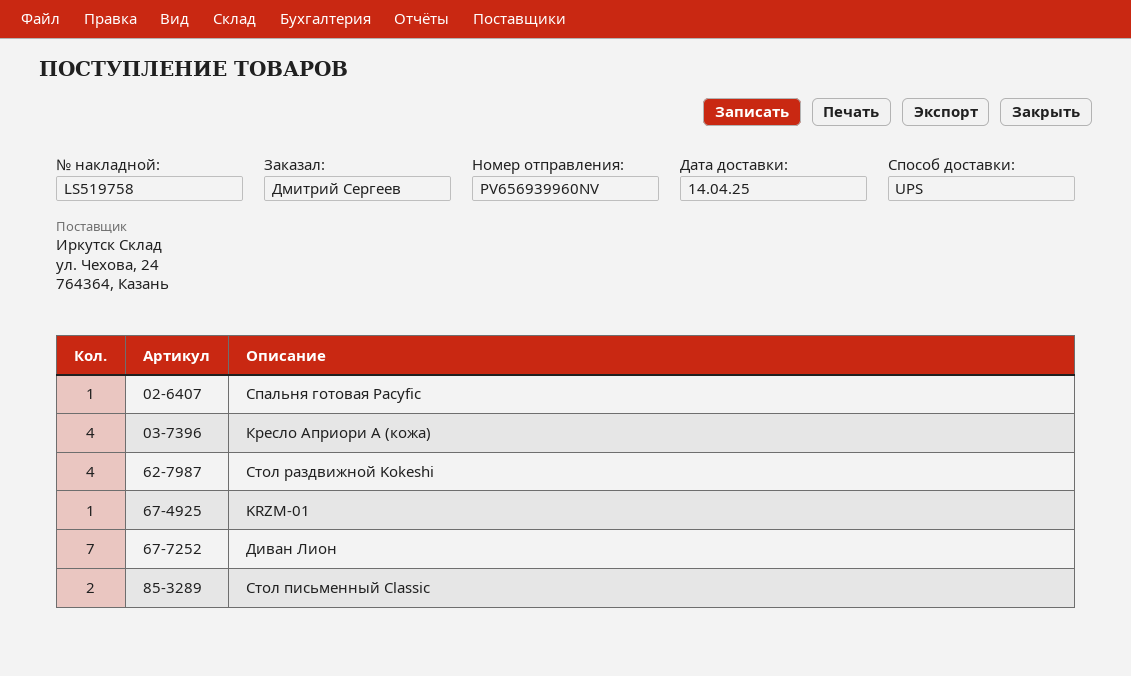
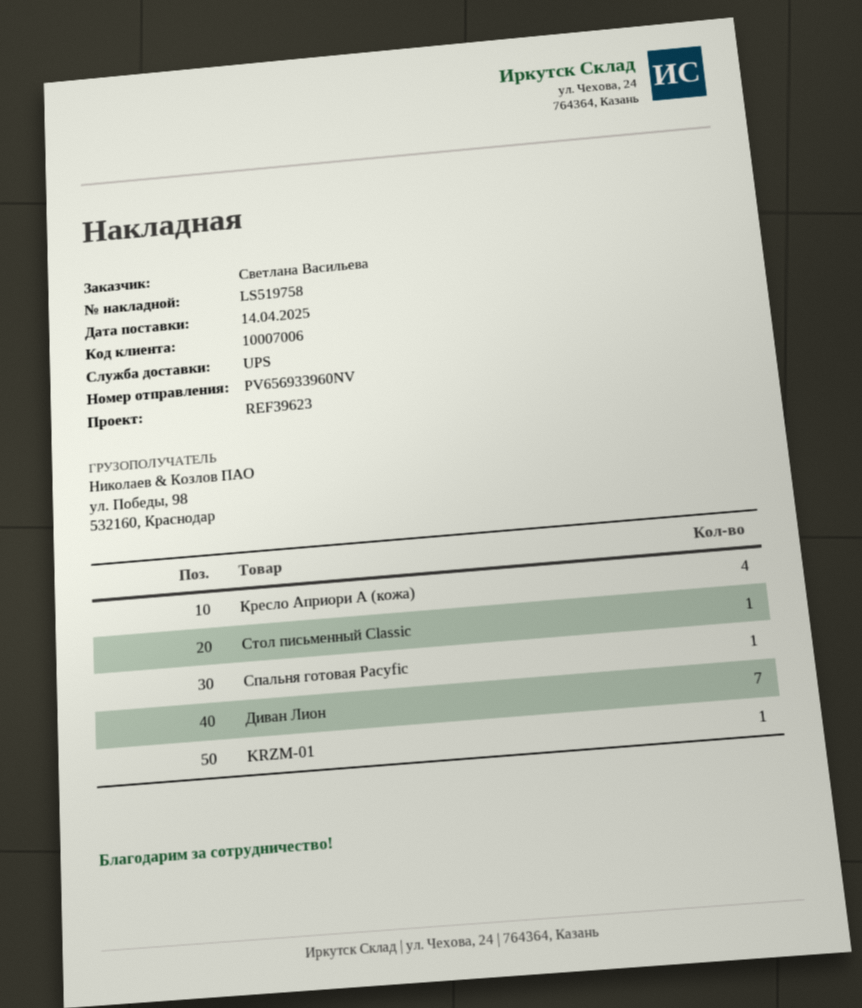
ordered by: Дмитрий Сергеев -> Светлана Васильева
tracking number: PV656939960NV -> PV656933960NV
Стол раздвижной Kokeshi: 4 -> none
Стол письменный Classic: 2 -> 1

